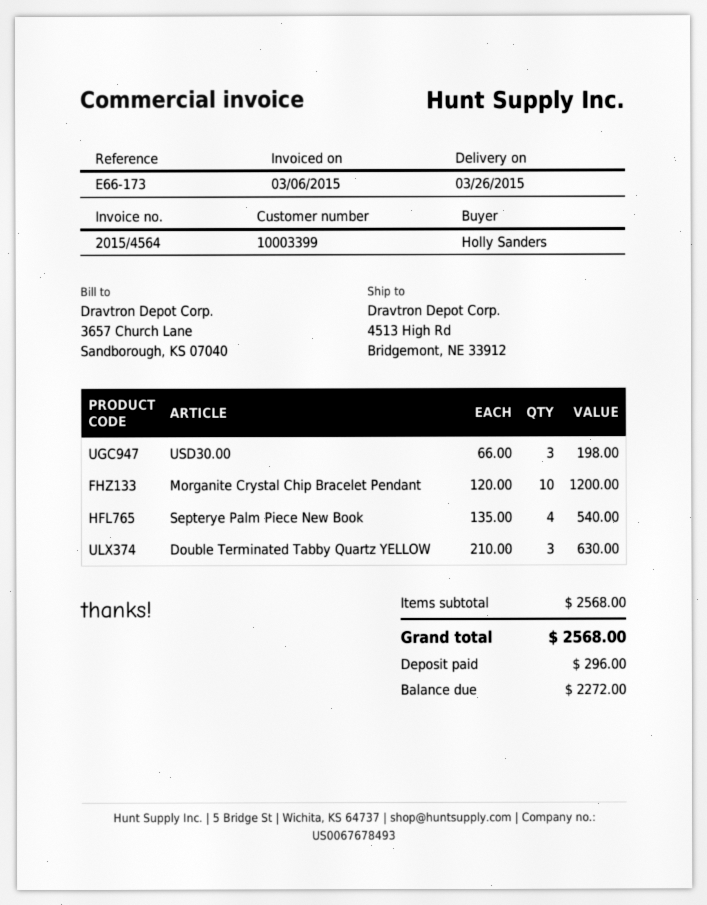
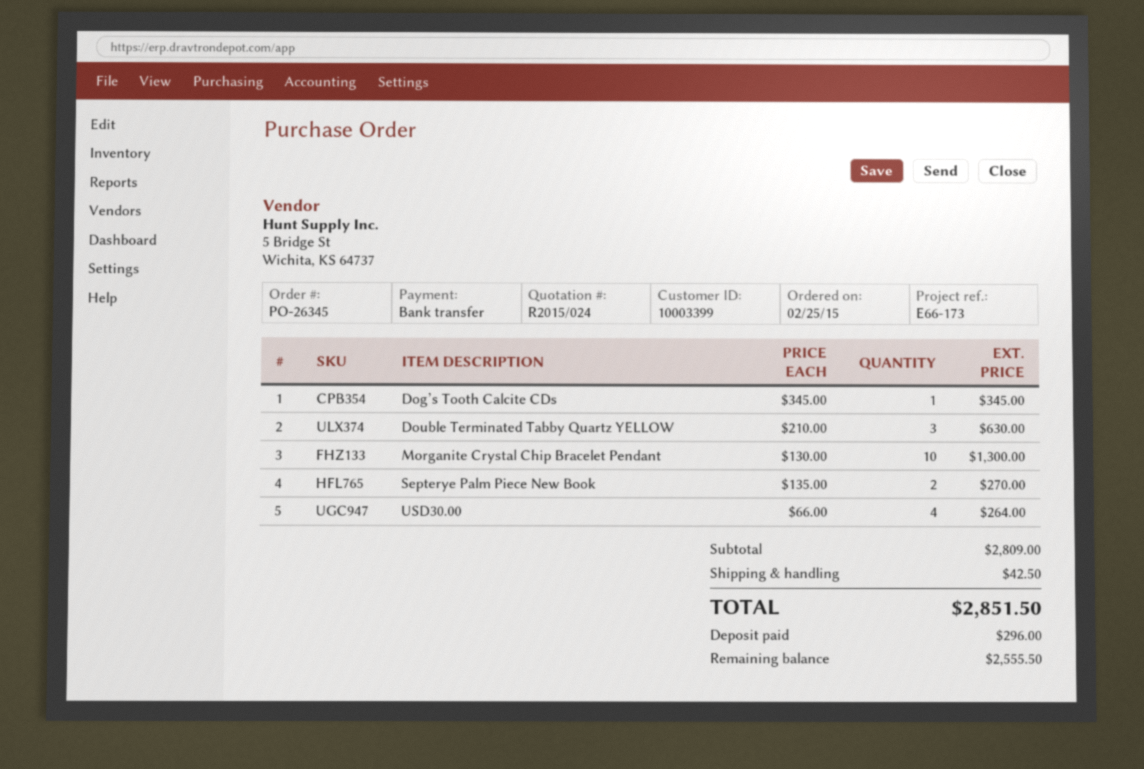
USD30.00: 3 x 66.00 = 198.00 -> 4 x 66.00 = 264.00
Morganite Crystal Chip Bracelet Pendant: 10 x 120.00 = 1200.00 -> 10 x 130.00 = 1300.00
Septerye Palm Piece New Book: 4 x 135.00 = 540.00 -> 2 x 135.00 = 270.00
Dog’s Tooth Calcite CDs: none -> 1 x 345.00 = 345.00
subtotal: 2568.00 -> 2809.00
shipping: none -> 42.50
total: 2568.00 -> 2851.50
balance: 2272.00 -> 2555.50

